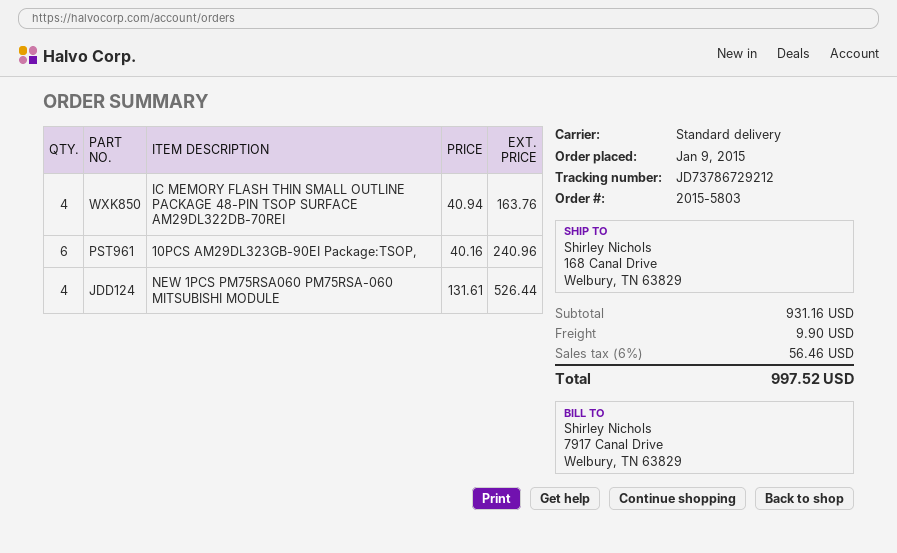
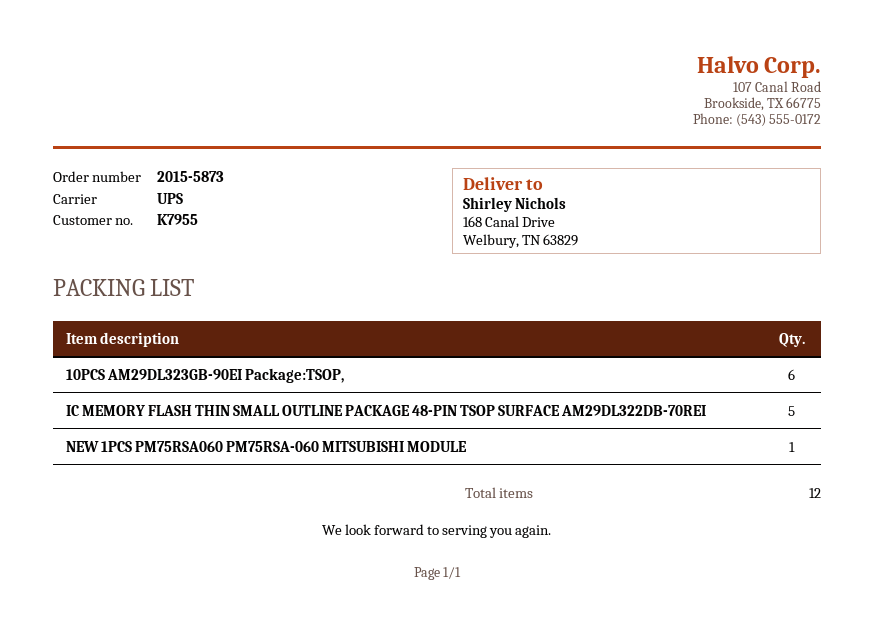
order number: 2015-5803 -> 2015-5873
shipping method: standard -> UPS
IC MEMORY FLASH THIN SMALL OUTLINE PACKAGE 48-PIN TSOP SURFACE AM29DL322DB-70REI: 4 -> 5
NEW 1PCS PM75RSA060 PM75RSA-060 MITSUBISHI MODULE: 4 -> 1

